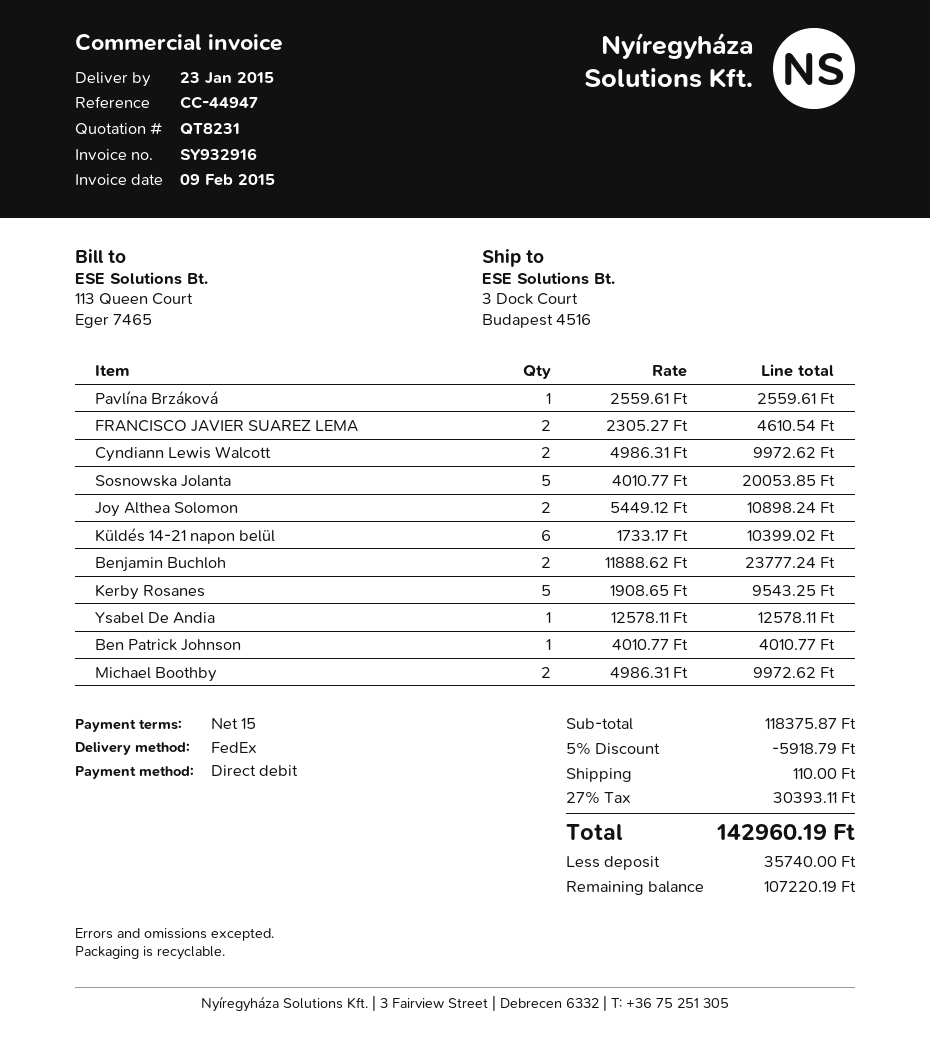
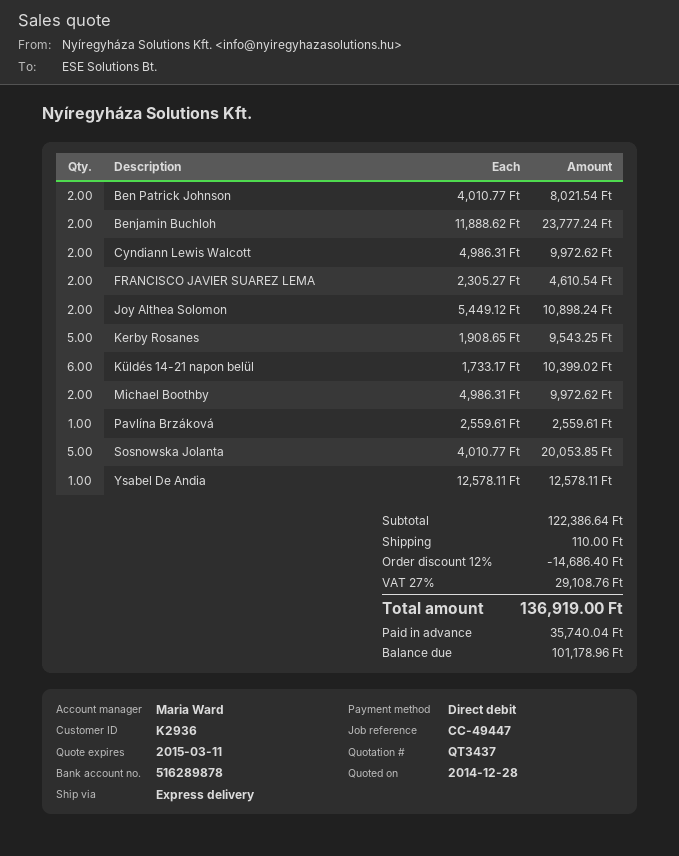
quote number: QT8231 -> QT3437
reference: CC-44947 -> CC-49447
shipping method: FedEx -> express
Ben Patrick Johnson: 1 x 4010.77 = 4010.77 -> 2 x 4010.77 = 8021.54
subtotal: 118375.87 -> 122386.64
discount: 5% = 5918.79 -> 12% = 14686.40
tax: 27% = 30393.11 -> 27% = 29108.76
total: 142960.19 -> 136919.00
deposit: 35740.00 -> 35740.04
balance: 107220.19 -> 101178.96

